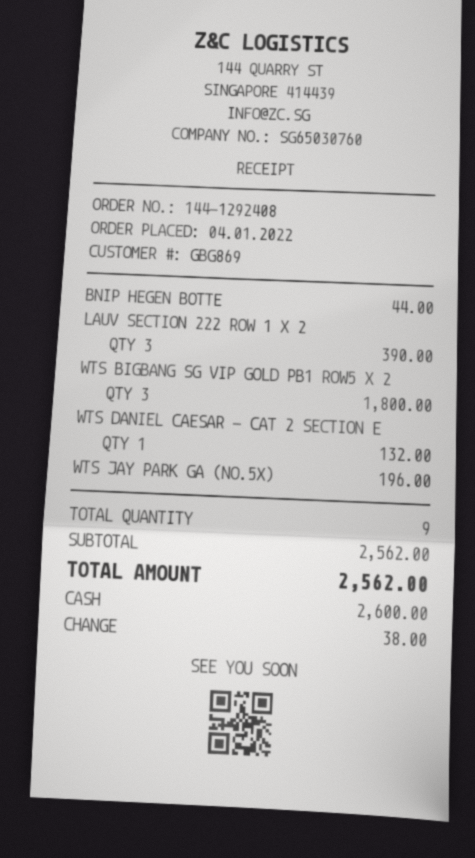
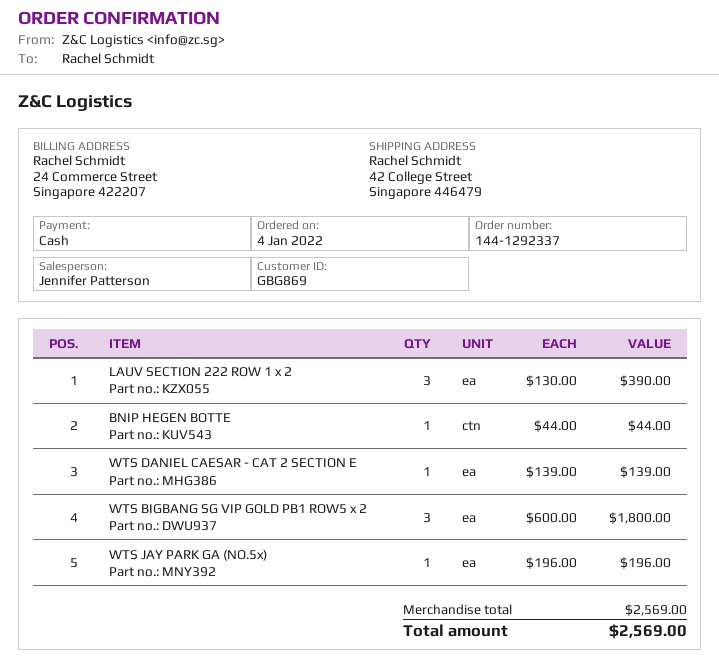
order number: 144-1292408 -> 144-1292337
WTS DANIEL CAESAR - CAT 2 SECTION E: 1 for 132.00 -> 1 for 139.00
subtotal: 2562.00 -> 2569.00
total: 2562.00 -> 2569.00

